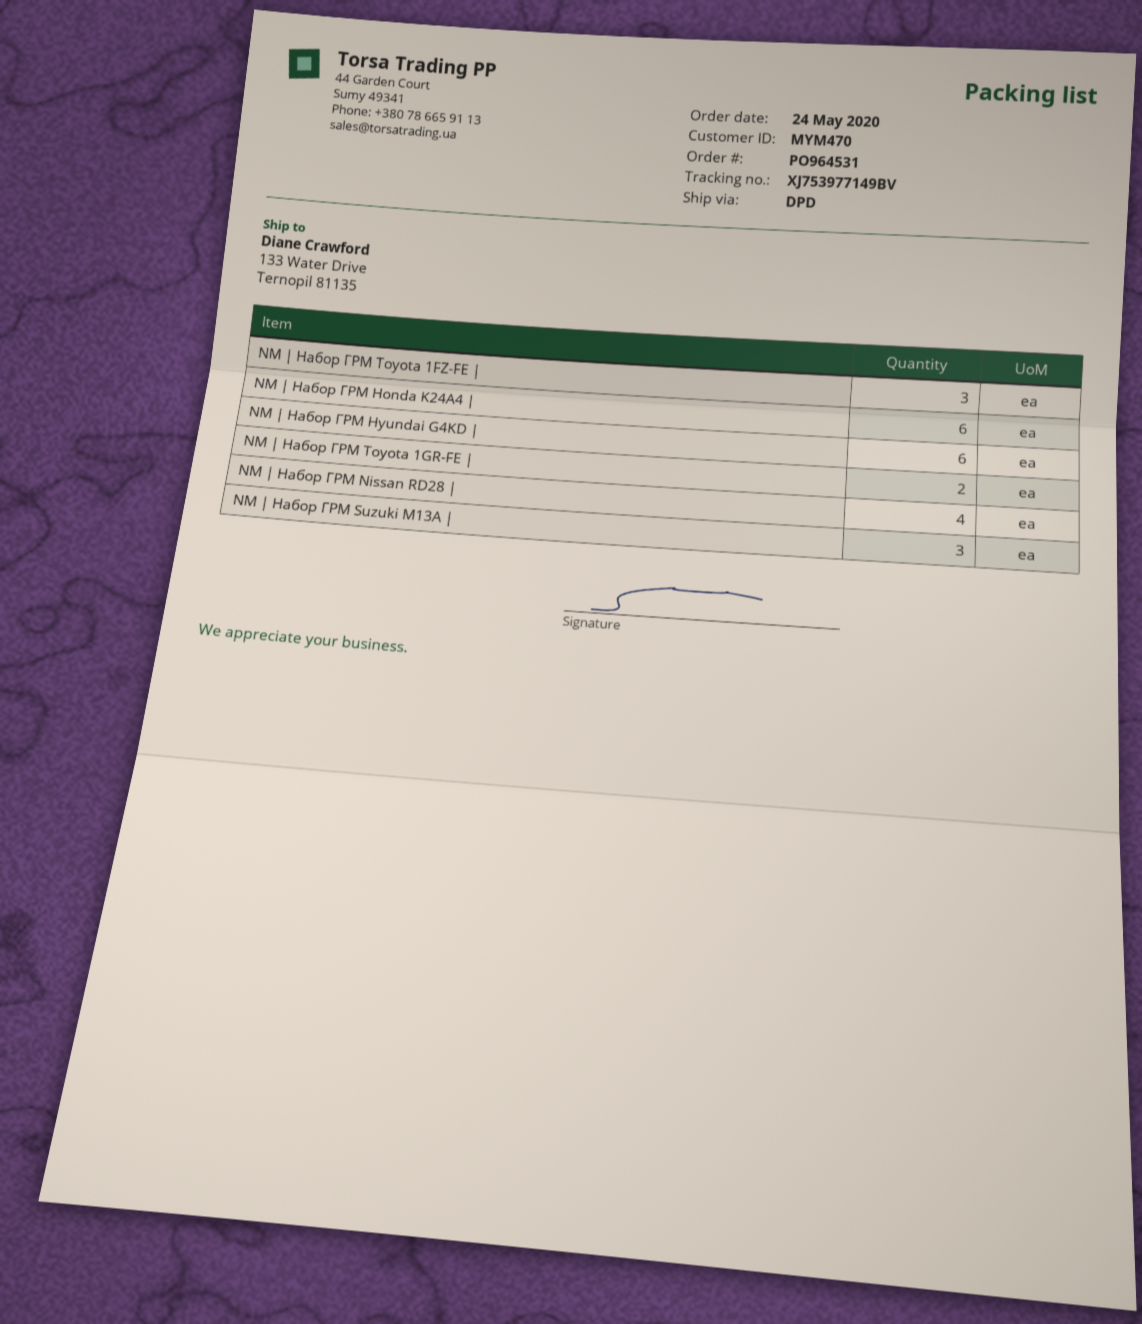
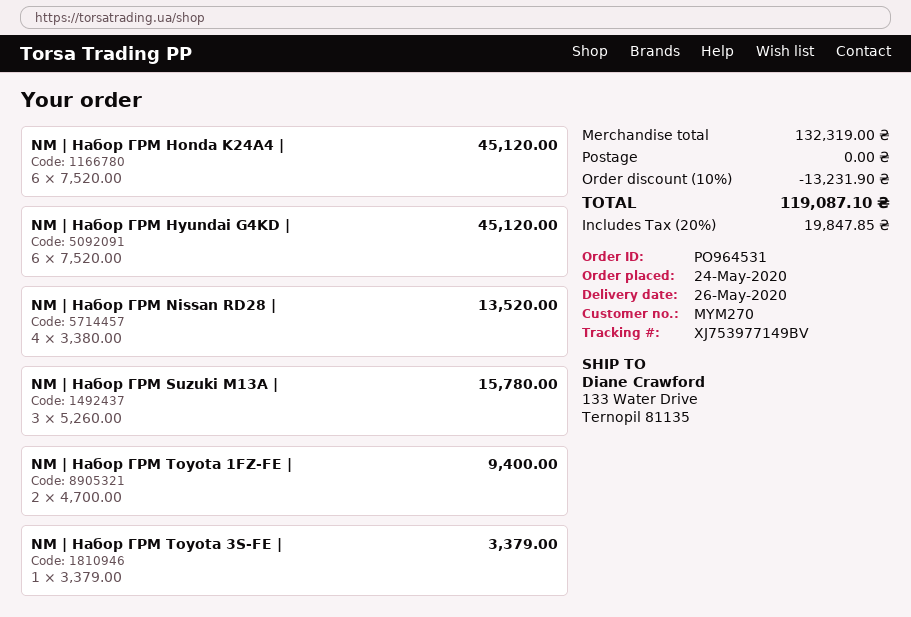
customer number: MYM470 -> MYM270
NM | Набор ГРМ Toyota 1FZ-FE |: 3 -> 2
NM | Набор ГРМ Toyota 1GR-FE |: 2 -> none
NM | Набор ГРМ Toyota 3S-FE |: none -> 1

